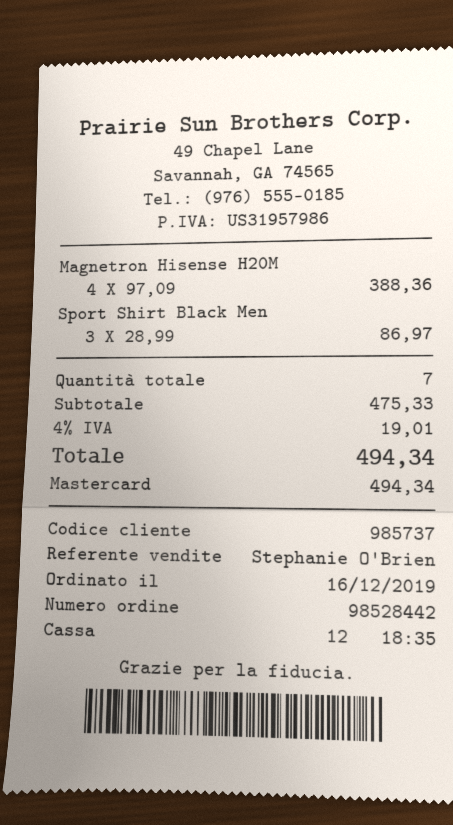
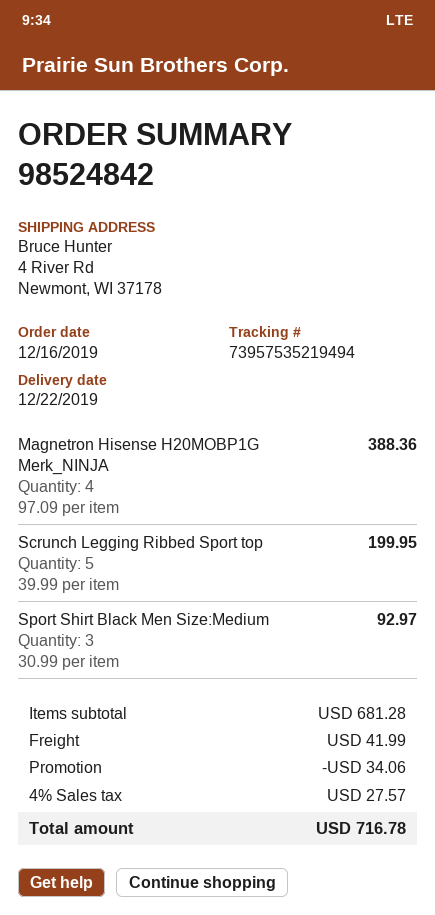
order number: 98528442 -> 98524842
Sport Shirt Black Men: 3 x 28.99 = 86.97 -> 3 x 30.99 = 92.97
Scrunch Legging Ribbed Sport top: none -> 5 x 39.99 = 199.95
subtotal: 475.33 -> 681.28
discount: none -> 34.06
shipping: none -> 41.99
tax: 4% = 19.01 -> 4% = 27.57
total: 494.34 -> 716.78

